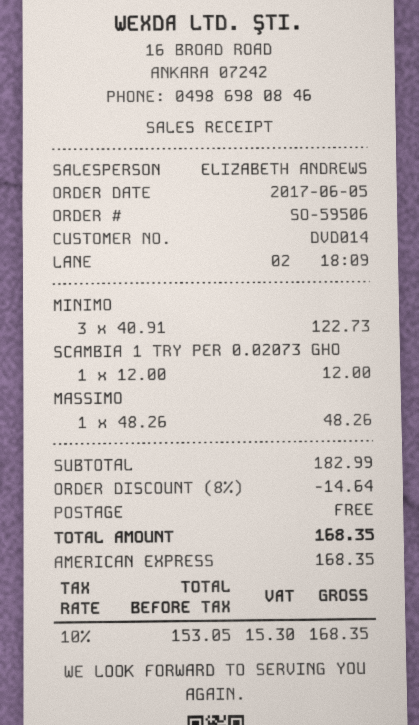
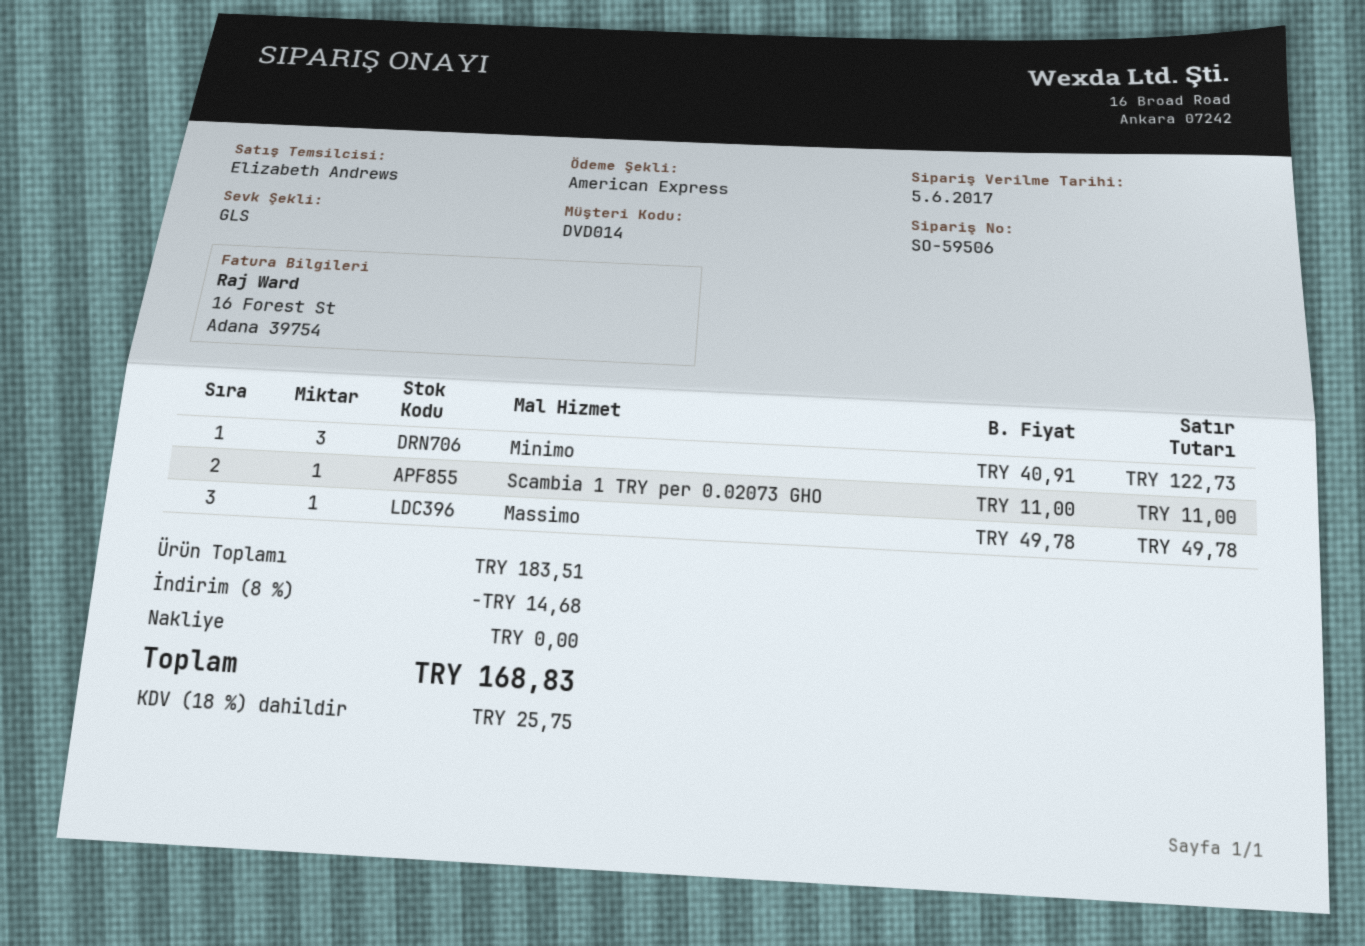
SCAMBIA 1 TRY PER 0.02073 GHO: 1 x 12.00 = 12.00 -> 1 x 11.00 = 11.00
MASSIMO: 1 x 48.26 = 48.26 -> 1 x 49.78 = 49.78
subtotal: 182.99 -> 183.51
discount: 8% = 14.64 -> 8% = 14.68
tax: 10% = 15.30 -> 18% = 25.75
total: 168.35 -> 168.83

